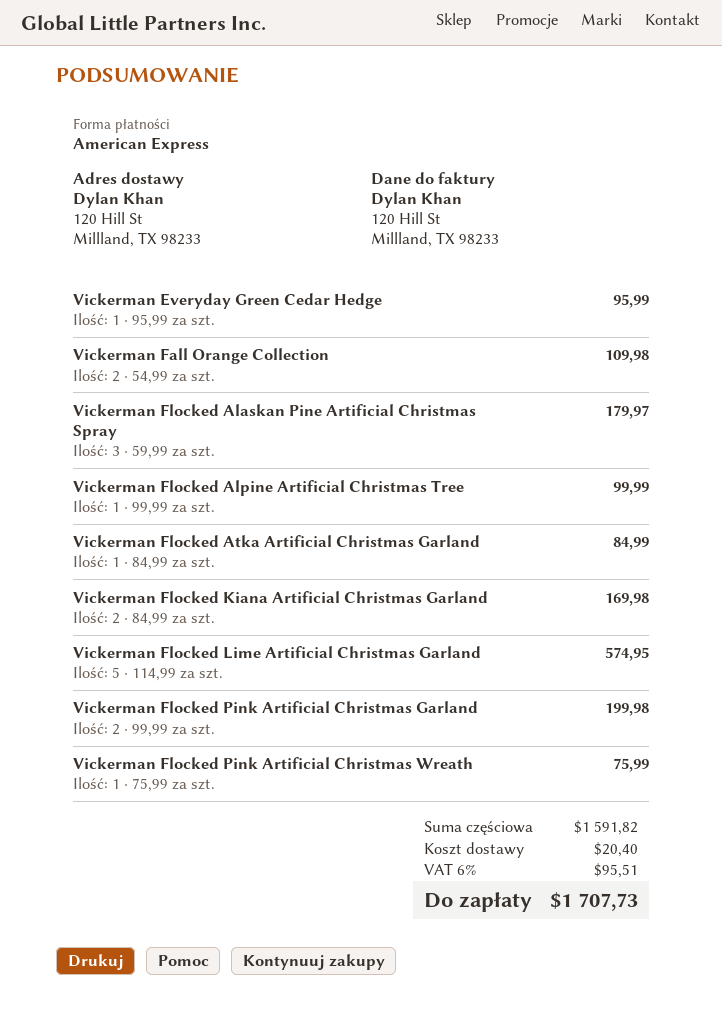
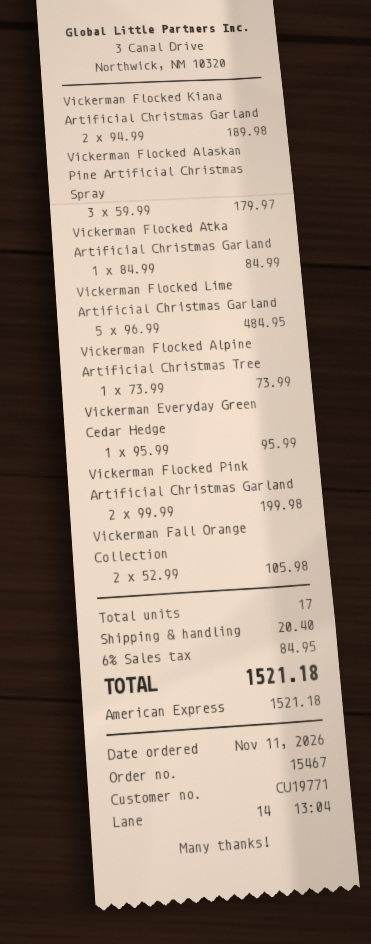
Vickerman Fall Orange Collection: 2 x 54.99 = 109.98 -> 2 x 52.99 = 105.98
Vickerman Flocked Alpine Artificial Christmas Tree: 1 x 99.99 = 99.99 -> 1 x 73.99 = 73.99
Vickerman Flocked Kiana Artificial Christmas Garland: 2 x 84.99 = 169.98 -> 2 x 94.99 = 189.98
Vickerman Flocked Lime Artificial Christmas Garland: 5 x 114.99 = 574.95 -> 5 x 96.99 = 484.95
Vickerman Flocked Pink Artificial Christmas Wreath: 1 x 75.99 = 75.99 -> none
tax: 6% = 95.51 -> 6% = 84.95
total: 1707.73 -> 1521.18

